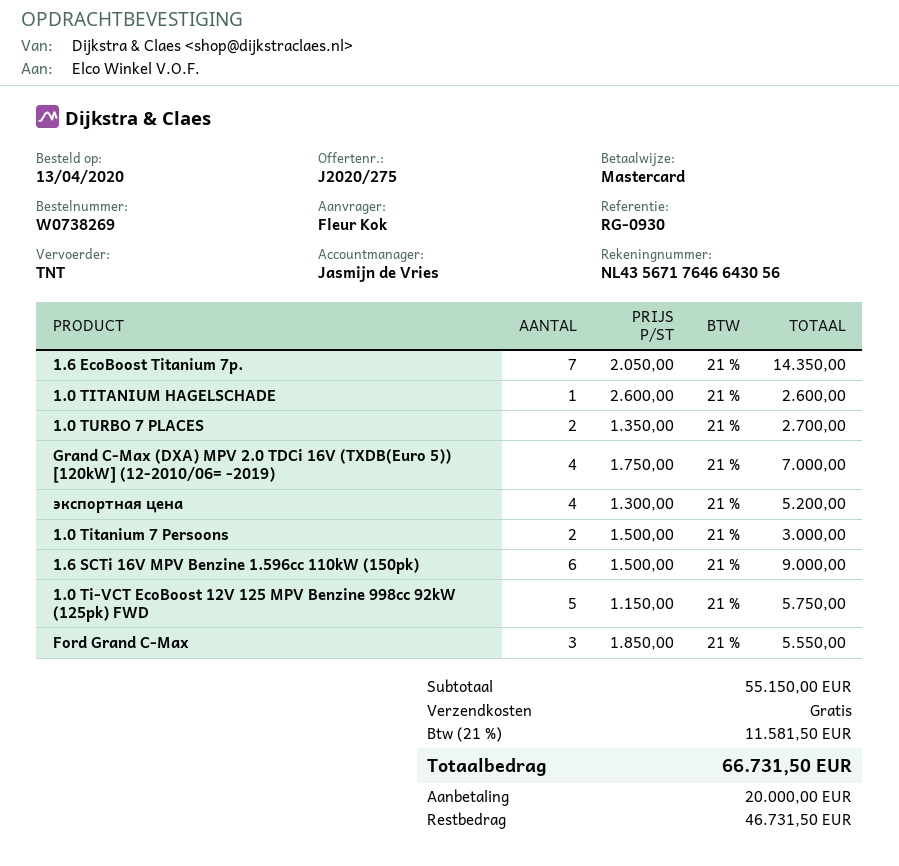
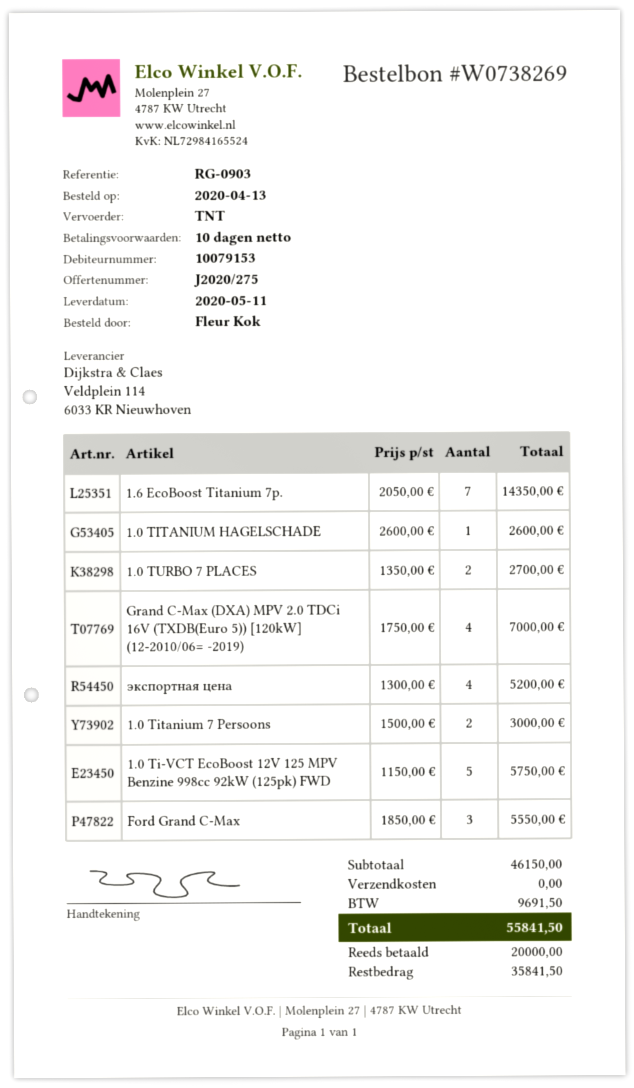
reference: RG-0930 -> RG-0903
1.6 SCTi 16V MPV Benzine 1.596cc 110kW (150pk): 6 x 1500.00 = 9000.00 -> none
subtotal: 55150.00 -> 46150.00
tax: 11581.50 -> 9691.50
total: 66731.50 -> 55841.50
balance: 46731.50 -> 35841.50

